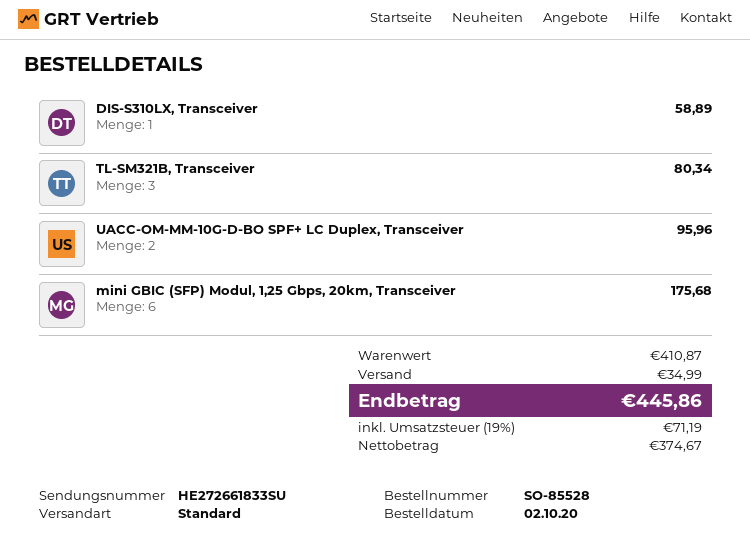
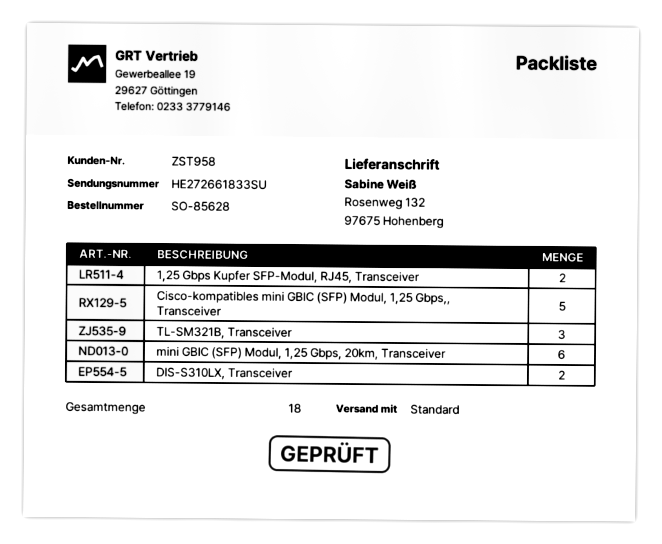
order number: SO-85528 -> SO-85628
DIS-S310LX, Transceiver: 1 -> 2
UACC-OM-MM-10G-D-BO SPF+ LC Duplex, Transceiver: 2 -> none
1,25 Gbps Kupfer SFP-Modul, RJ45, Transceiver: none -> 2
Cisco-kompatibles mini GBIC (SFP) Modul, 1,25 Gbps,, Transceiver: none -> 5

